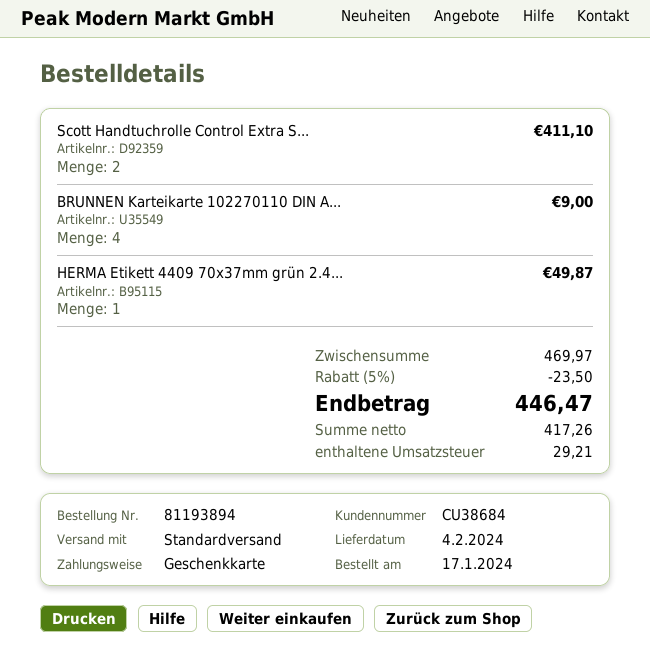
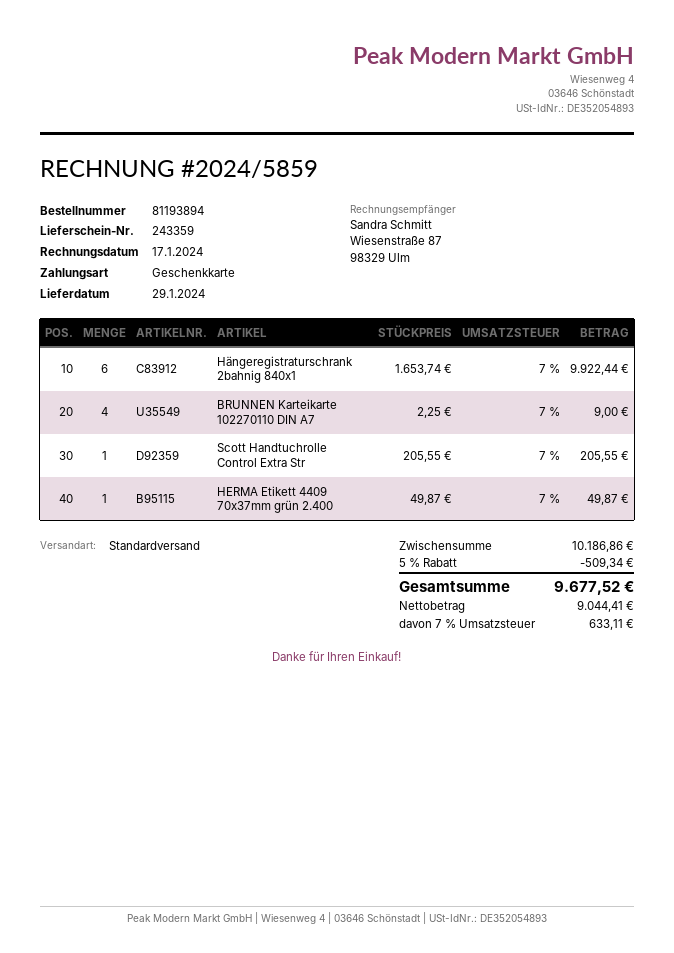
delivery date: 2024-02-04 -> 2024-01-29
Scott Handtuchrolle Control Extra S...: 2 for 411.10 -> 1 for 205.55
Hängeregistraturschrank 2bahnig 840x1: none -> 6 for 9922.44
subtotal: 469.97 -> 10186.86
discount: 5% = 23.50 -> 5% = 509.34
net: 417.26 -> 9044.41
tax: 29.21 -> 633.11
total: 446.47 -> 9677.52

